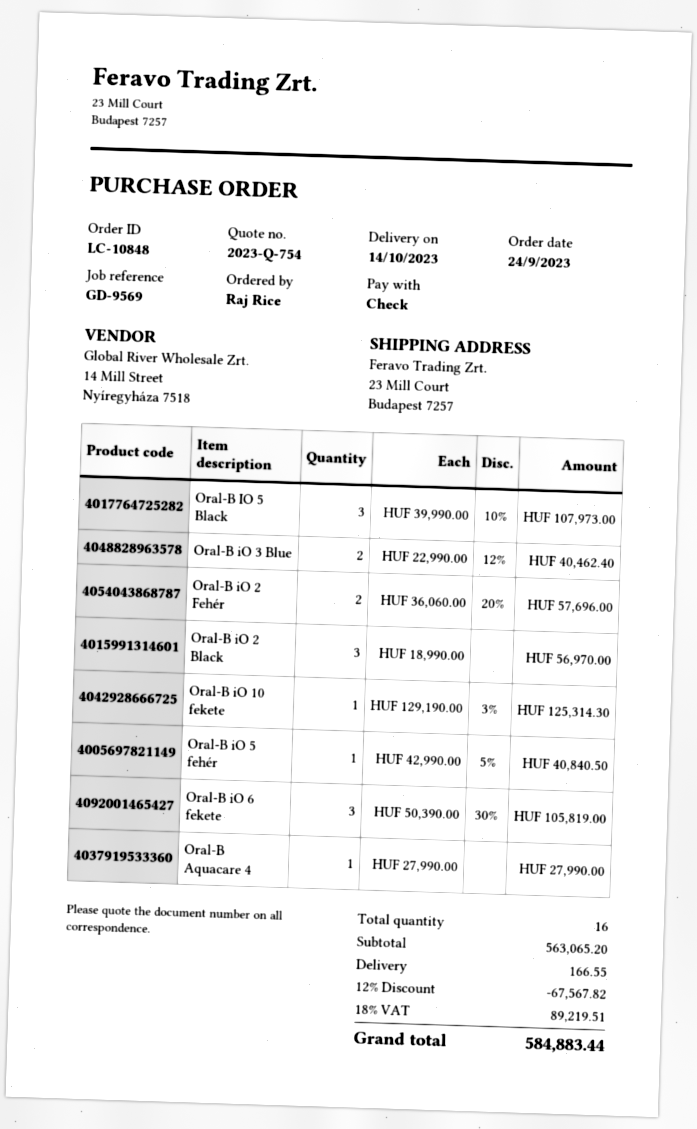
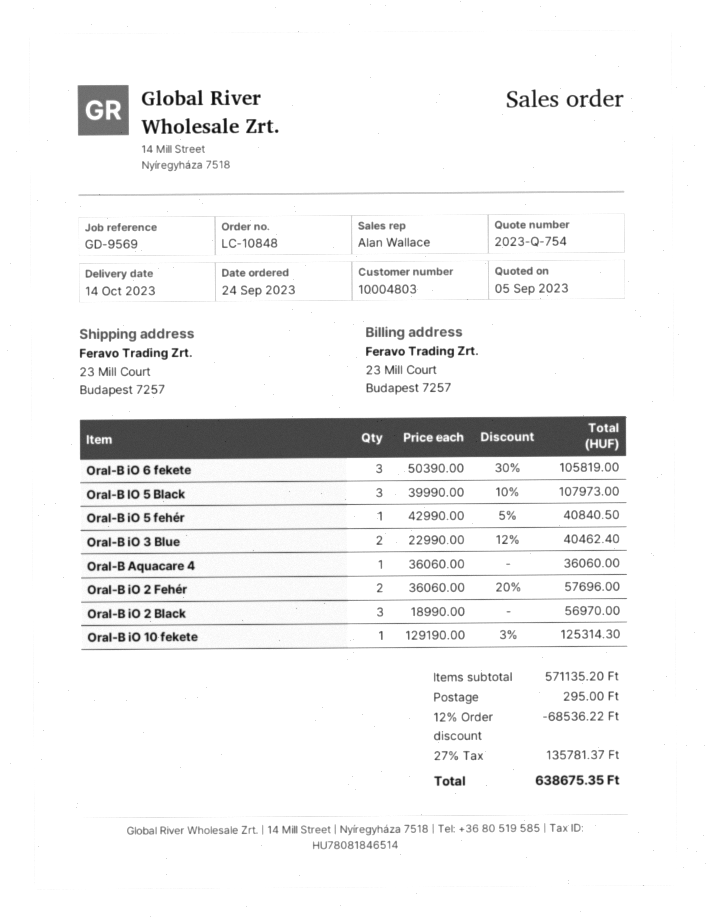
Oral-B Aquacare 4: 1 x 27990.00 = 27990.00 -> 1 x 36060.00 = 36060.00
subtotal: 563065.20 -> 571135.20
discount: 12% = 67567.82 -> 12% = 68536.22
shipping: 166.55 -> 295.00
tax: 18% = 89219.51 -> 27% = 135781.37
total: 584883.44 -> 638675.35

